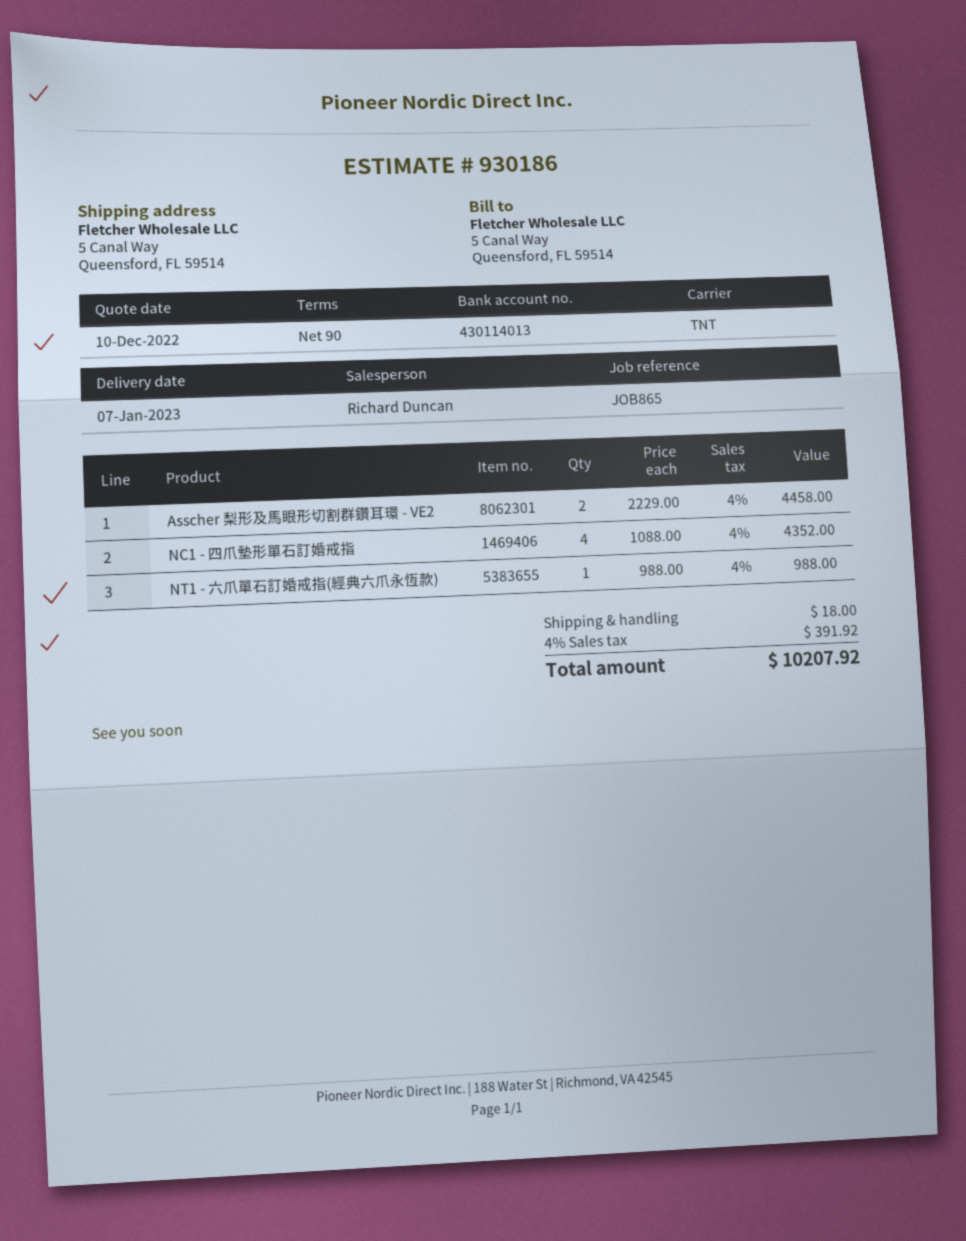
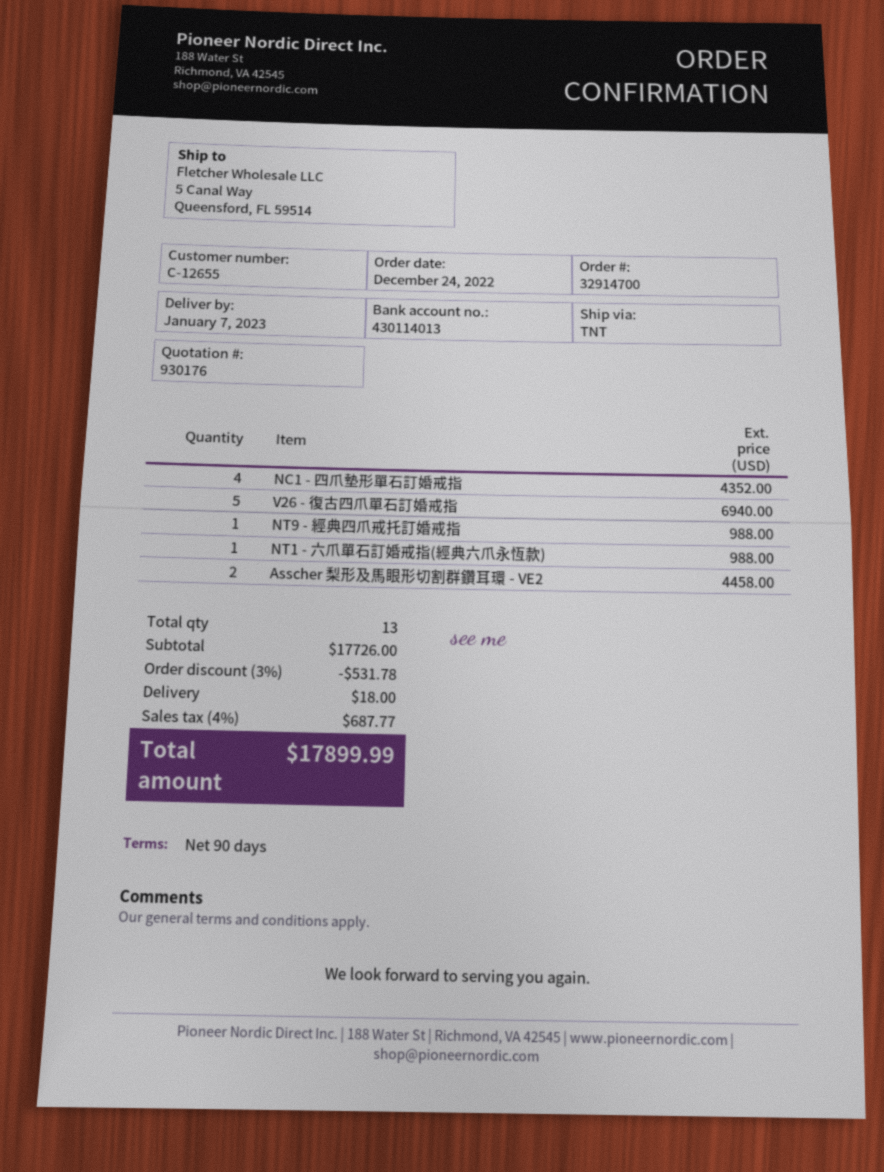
quote number: 930186 -> 930176
V26 - 復古四爪單石訂婚戒指: none -> 5 for 6940.00
NT9 - 經典四爪戒托訂婚戒指: none -> 1 for 988.00
discount: none -> 3% = 531.78
tax: 4% = 391.92 -> 4% = 687.77
total: 10207.92 -> 17899.99

